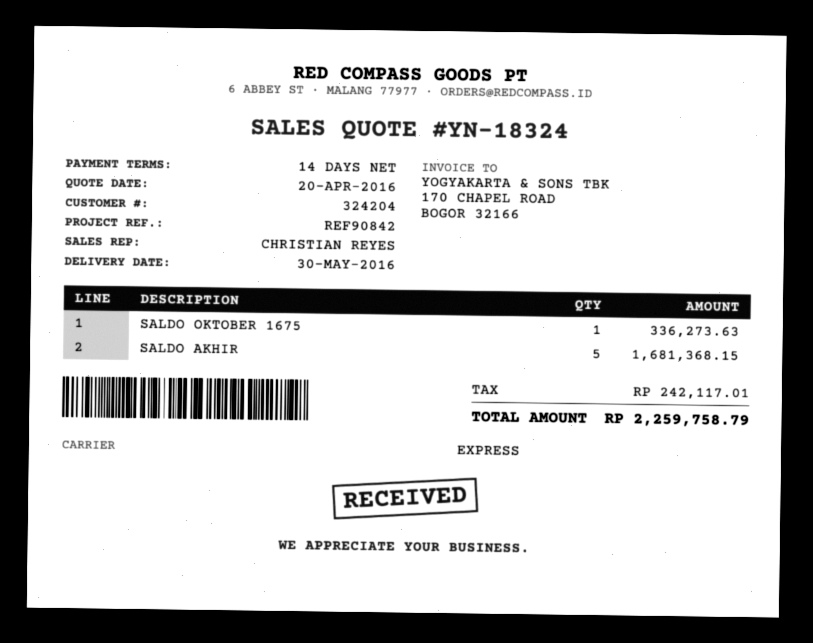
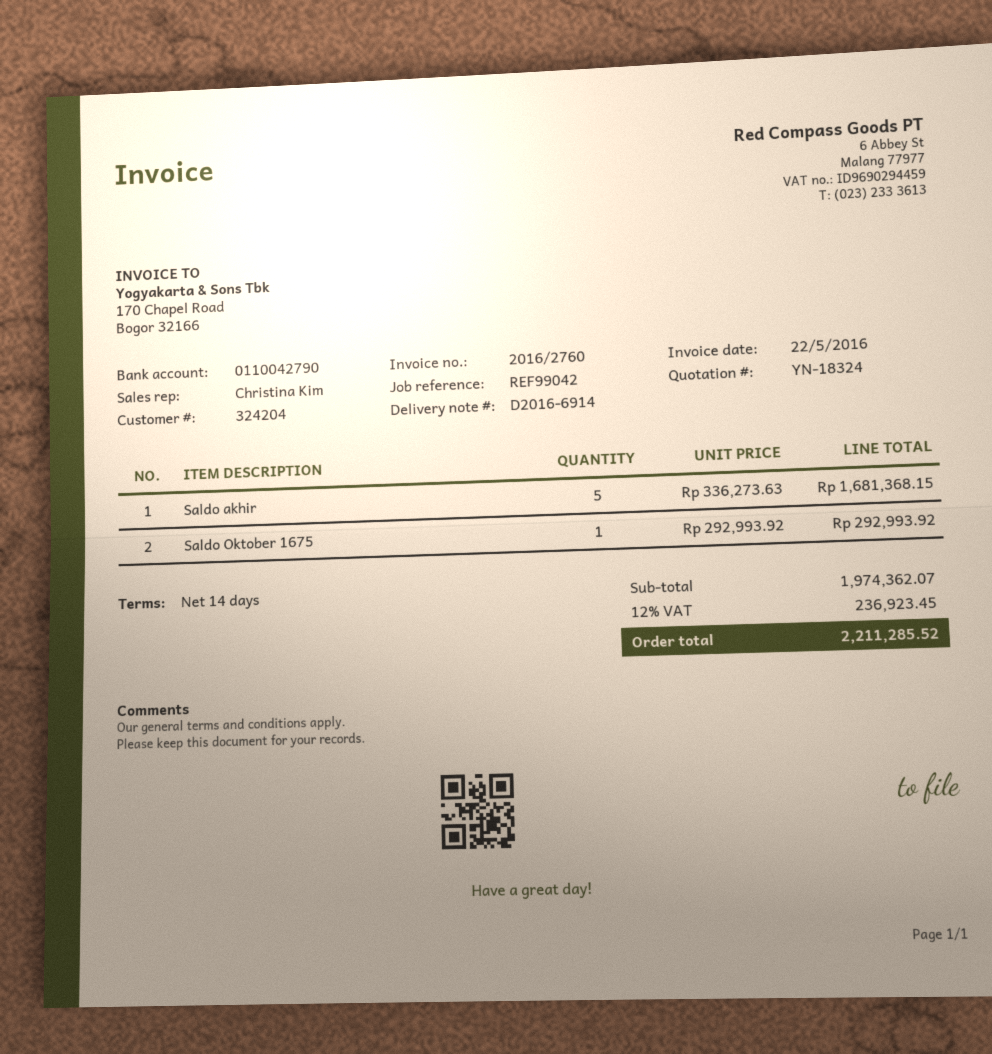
reference: REF90842 -> REF99042
sales rep: CHRISTIAN REYES -> Christina Kim
SALDO OKTOBER 1675: 1 for 336273.63 -> 1 for 292993.92
tax: 242117.01 -> 236923.45
total: 2259758.79 -> 2211285.52

